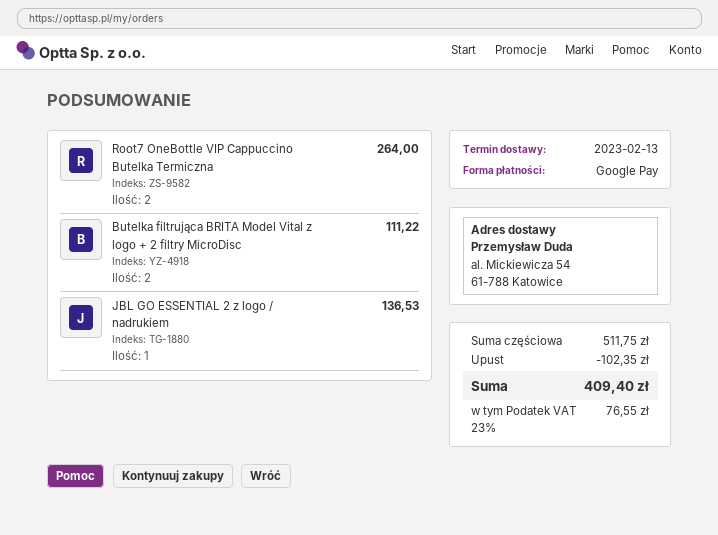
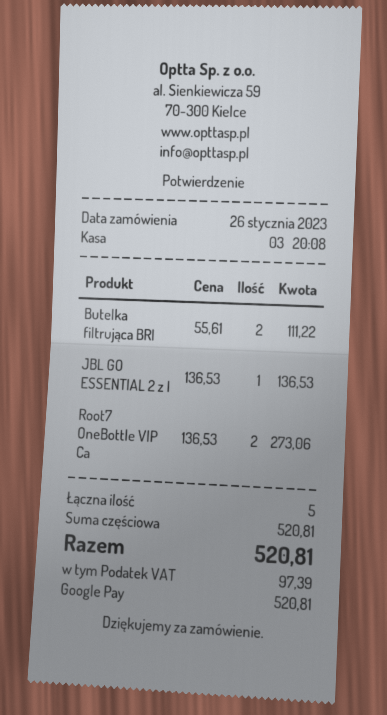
Root7 OneBottle VIP Cappuccino Butelka Termiczna: 2 for 264.00 -> 2 for 273.06
subtotal: 511.75 -> 520.81
discount: 102.35 -> none
tax: 76.55 -> 97.39
total: 409.40 -> 520.81

